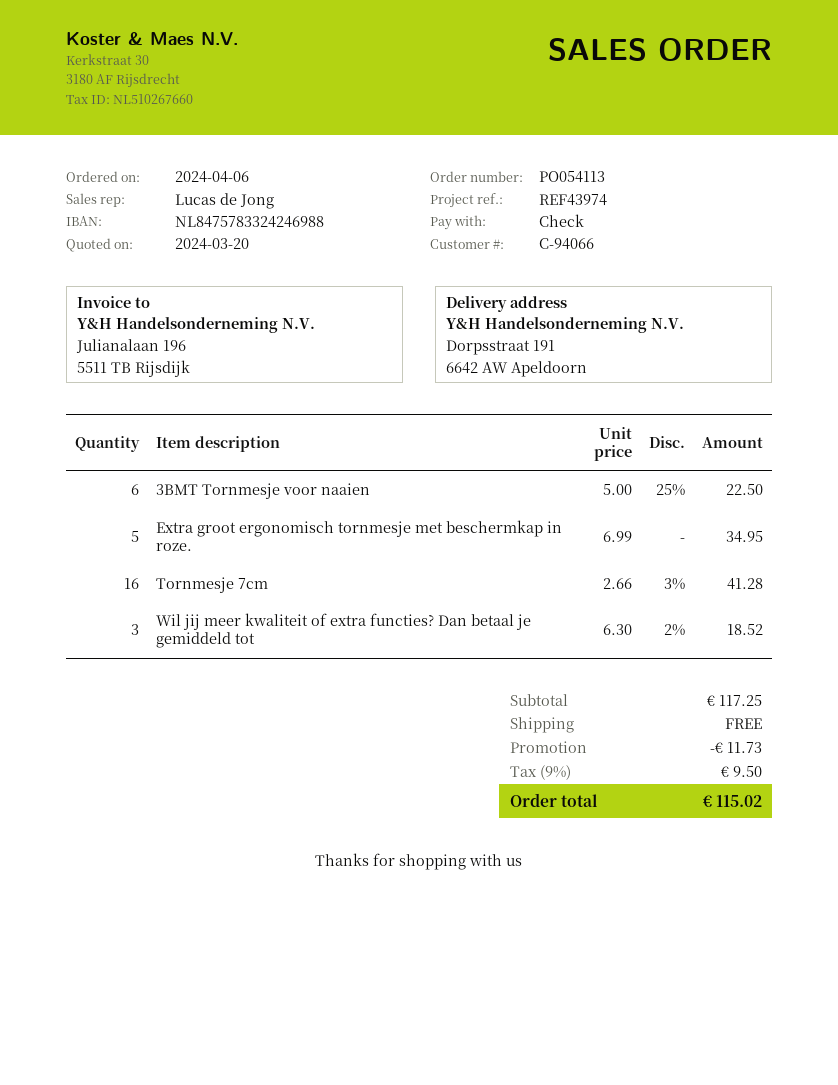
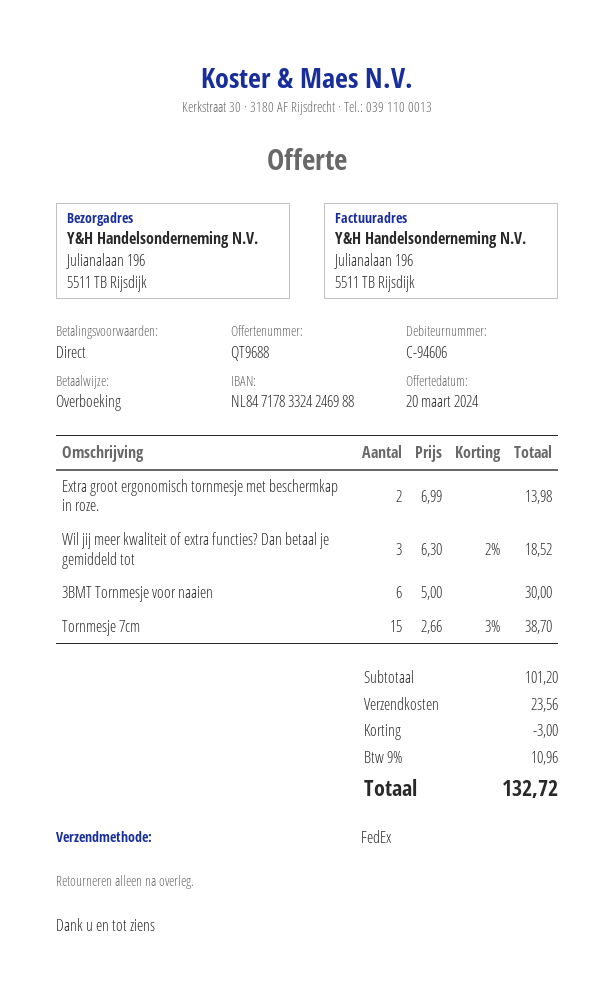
customer number: C-94066 -> C-94606
payment method: cheque -> bank transfer
bank account: NL8475783324246988 -> NL8471783324246988
ship to: Dorpsstraat 191, 6642 AW Apeldoorn -> Julianalaan 196, 5511 TB Rijsdijk
3BMT Tornmesje voor naaien: 6 x 5.00 - 25% = 22.50 -> 6 x 5.00 = 30.00
Extra groot ergonomisch tornmesje met beschermkap in roze.: 5 x 6.99 = 34.95 -> 2 x 6.99 = 13.98
Tornmesje 7cm: 16 x 2.66 - 3% = 41.28 -> 15 x 2.66 - 3% = 38.70
subtotal: 117.25 -> 101.20
discount: 11.73 -> 3.00
shipping: 0.00 -> 23.56
tax: 9% = 9.50 -> 9% = 10.96
total: 115.02 -> 132.72

